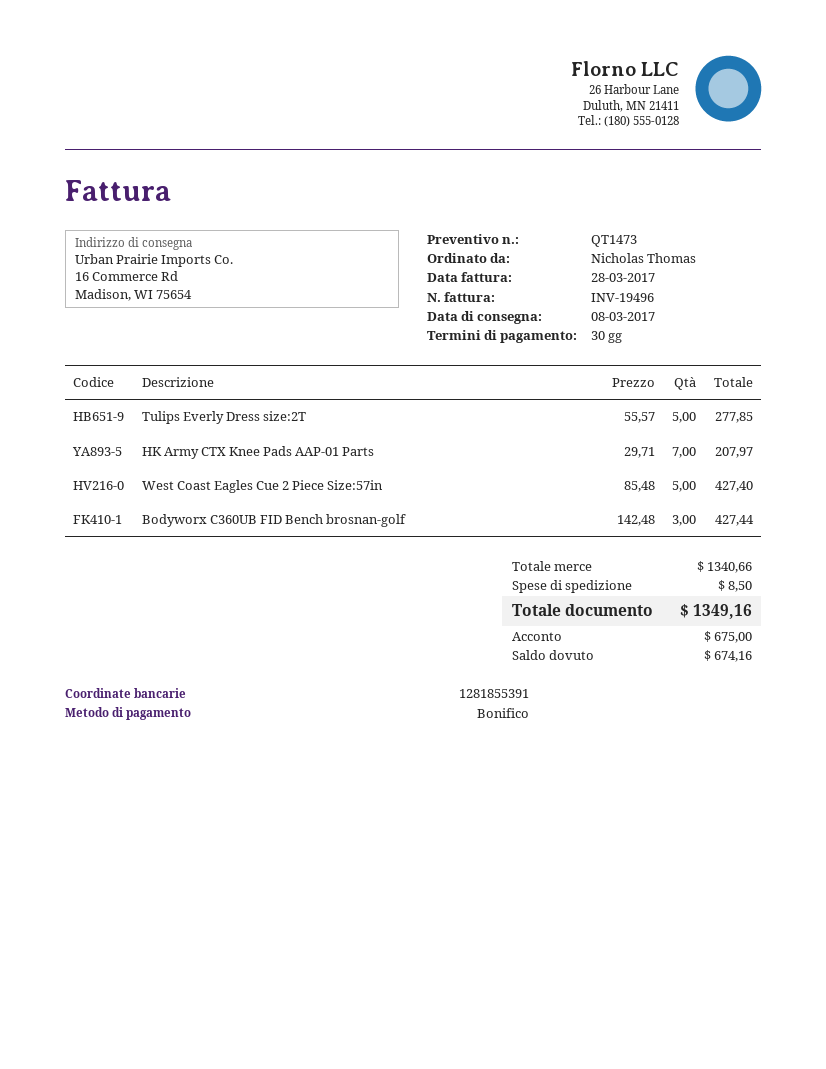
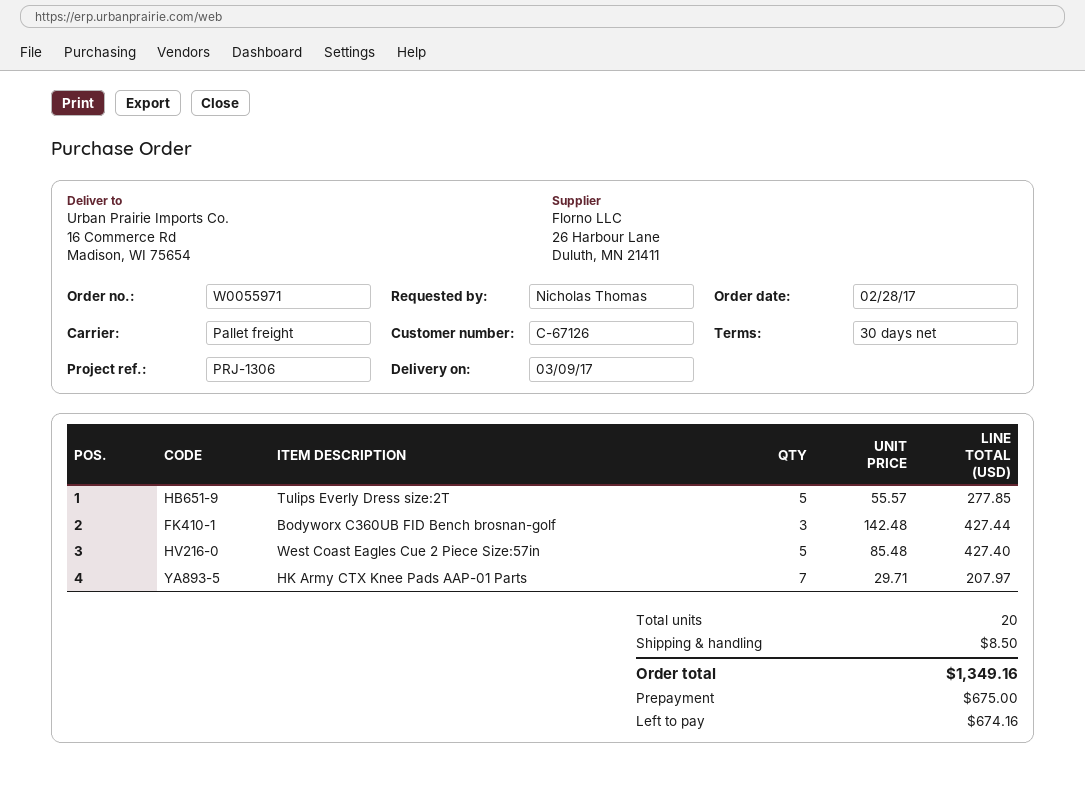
delivery date: 2017-03-08 -> 2017-03-09

